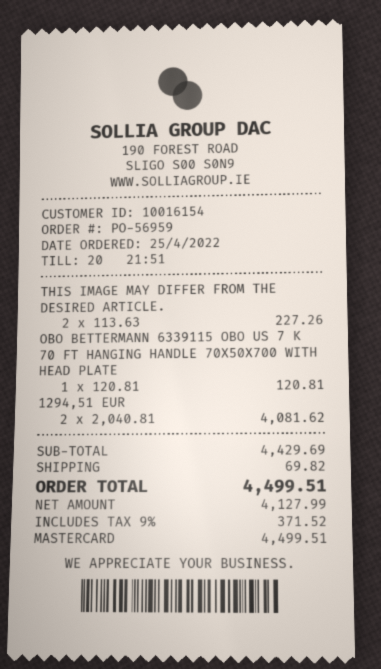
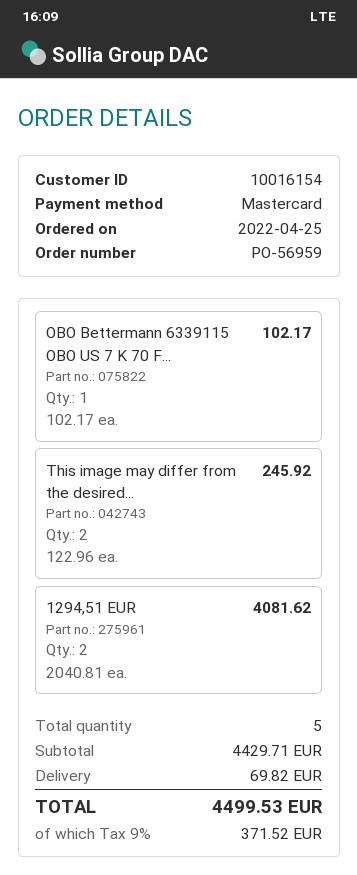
THIS IMAGE MAY DIFFER FROM THE DESIRED ARTICLE.: 2 x 113.63 = 227.26 -> 2 x 122.96 = 245.92
OBO BETTERMANN 6339115 OBO US 7 K 70 FT HANGING HANDLE 70X50X700 WITH HEAD PLATE: 1 x 120.81 = 120.81 -> 1 x 102.17 = 102.17
subtotal: 4429.69 -> 4429.71
total: 4499.51 -> 4499.53

